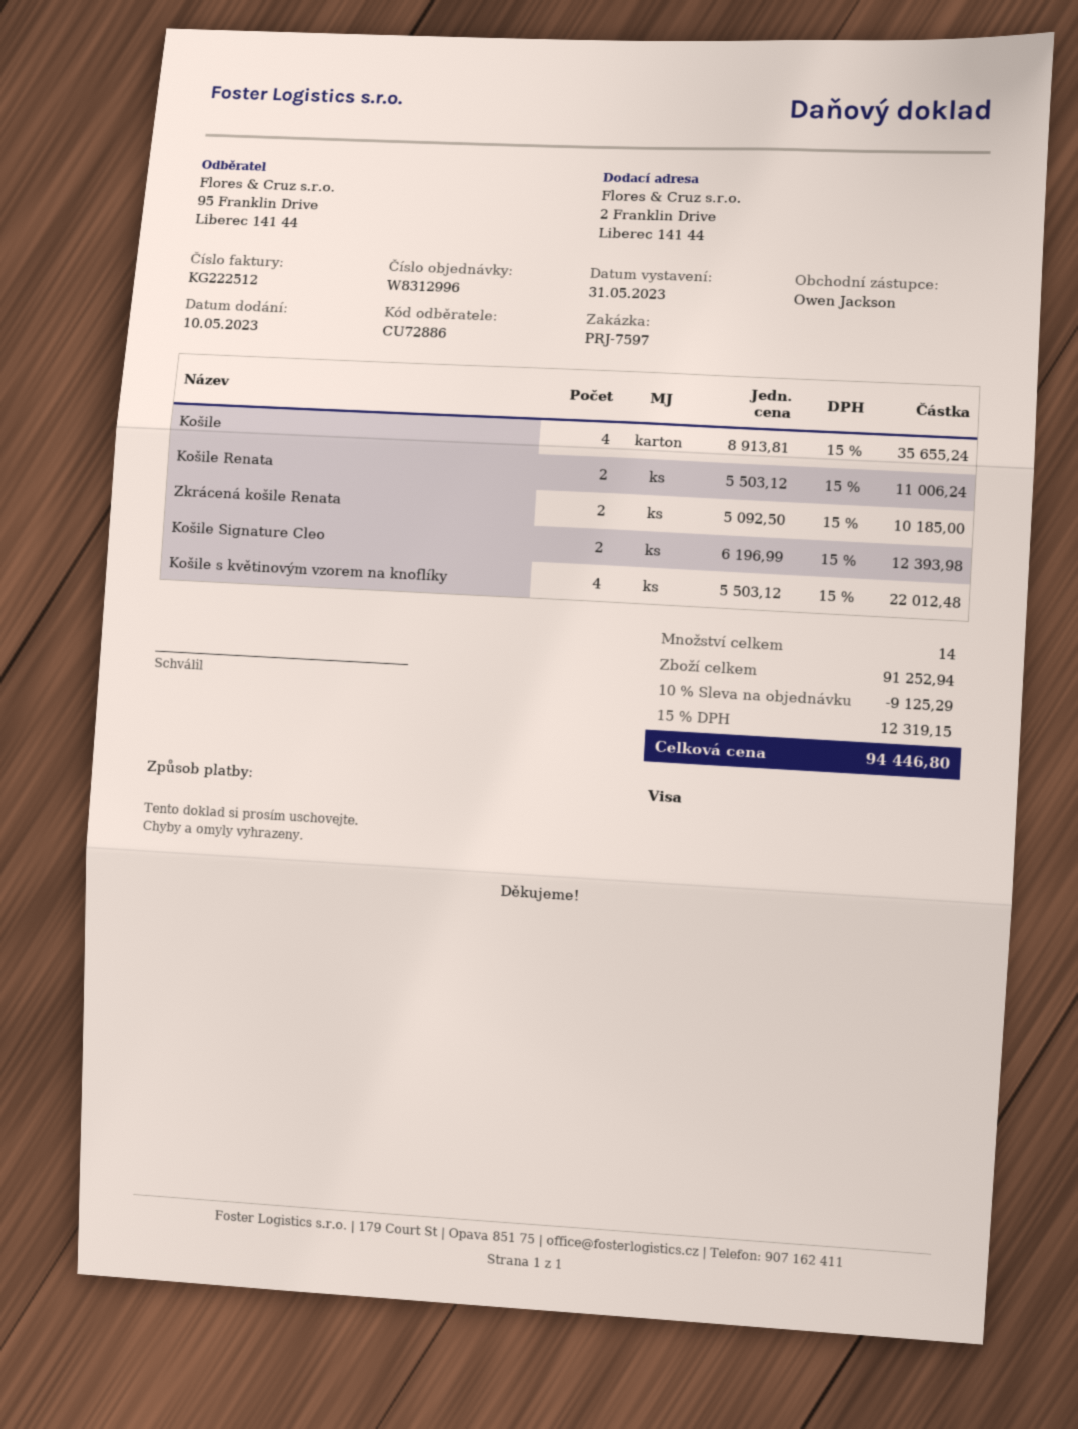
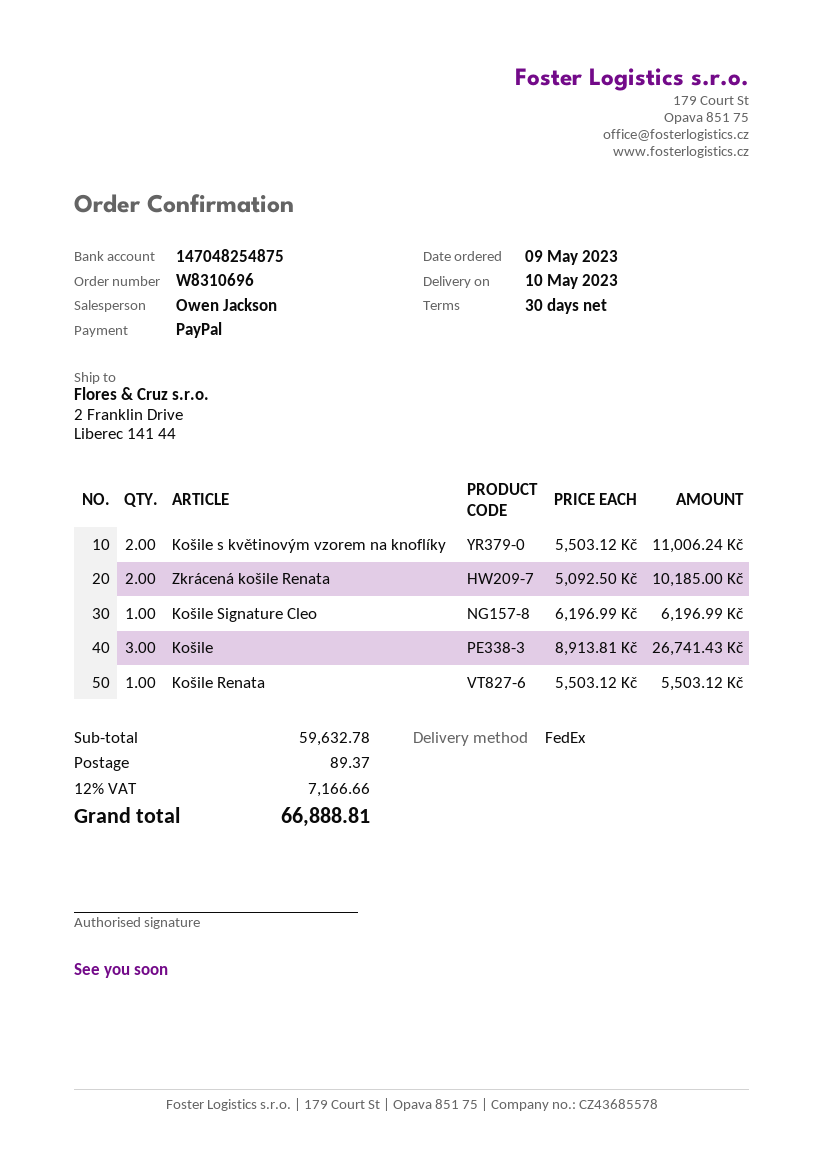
order number: W8312996 -> W8310696
payment method: Visa -> PayPal
Košile: 4 x 8913.81 = 35655.24 -> 3 x 8913.81 = 26741.43
Košile Renata: 2 x 5503.12 = 11006.24 -> 1 x 5503.12 = 5503.12
Košile Signature Cleo: 2 x 6196.99 = 12393.98 -> 1 x 6196.99 = 6196.99
Košile s květinovým vzorem na knoflíky: 4 x 5503.12 = 22012.48 -> 2 x 5503.12 = 11006.24
subtotal: 91252.94 -> 59632.78
discount: 10% = 9125.29 -> none
shipping: none -> 89.37
tax: 15% = 12319.15 -> 12% = 7166.66
total: 94446.80 -> 66888.81

